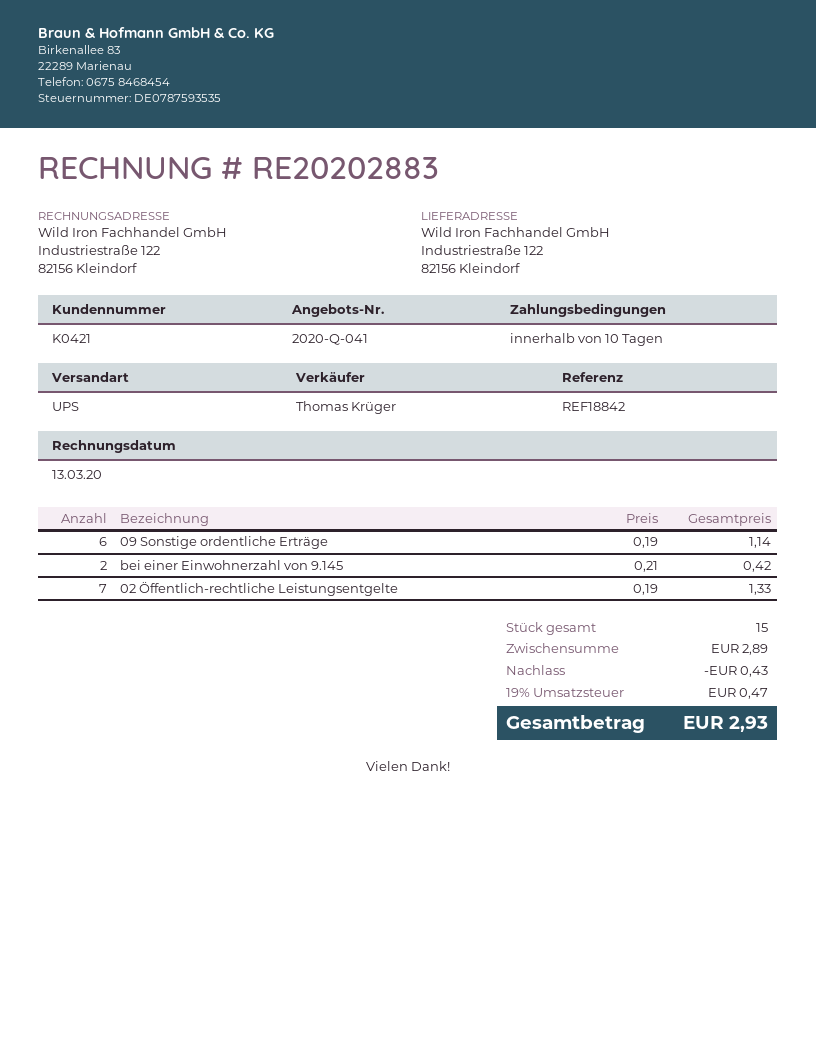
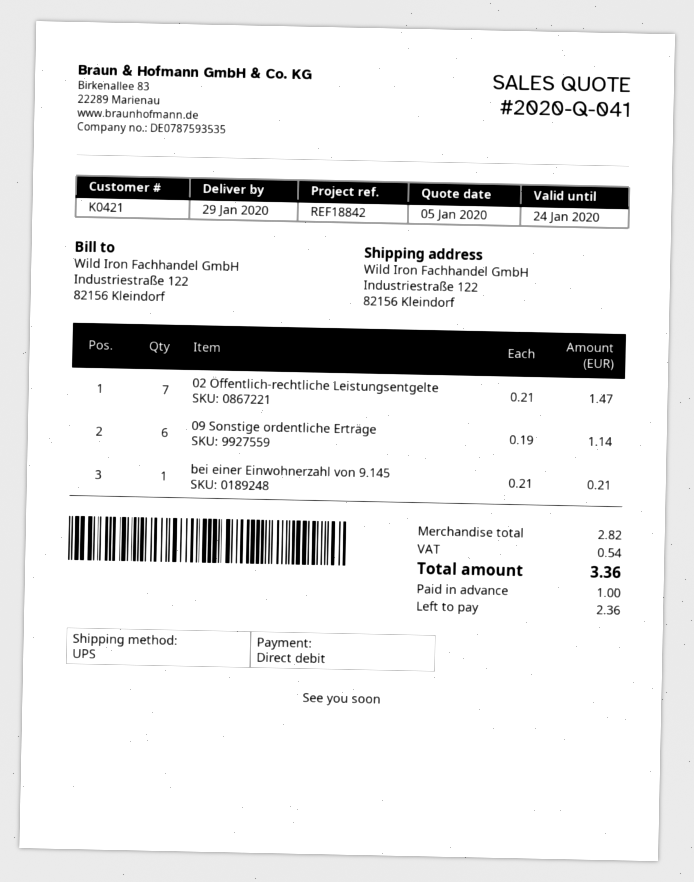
bei einer Einwohnerzahl von 9.145: 2 x 0.21 = 0.42 -> 1 x 0.21 = 0.21
02 Öffentlich-rechtliche Leistungsentgelte: 7 x 0.19 = 1.33 -> 7 x 0.21 = 1.47
subtotal: 2.89 -> 2.82
discount: 0.43 -> none
tax: 0.47 -> 0.54
total: 2.93 -> 3.36

